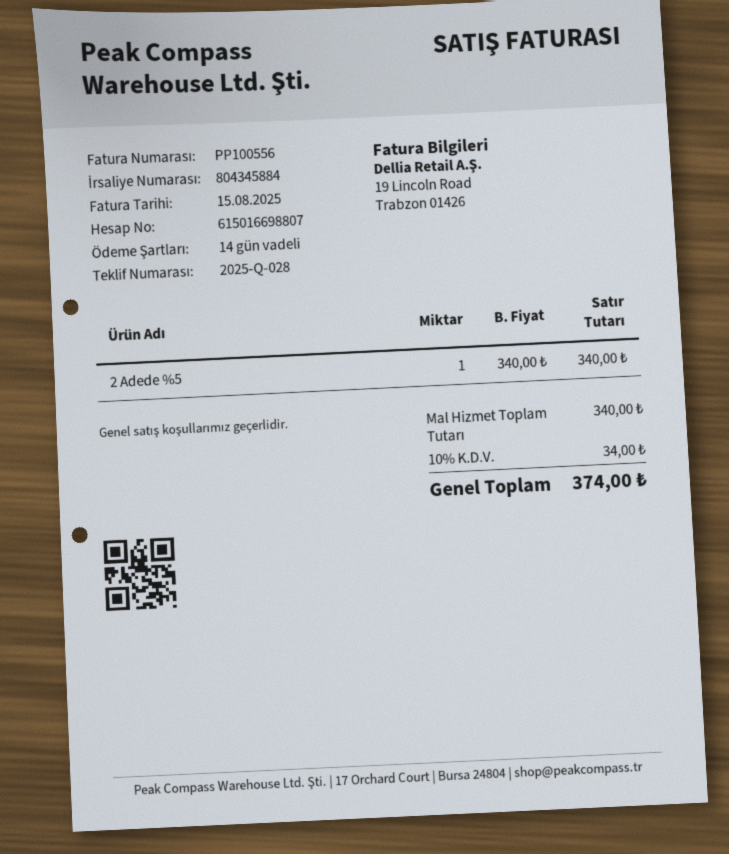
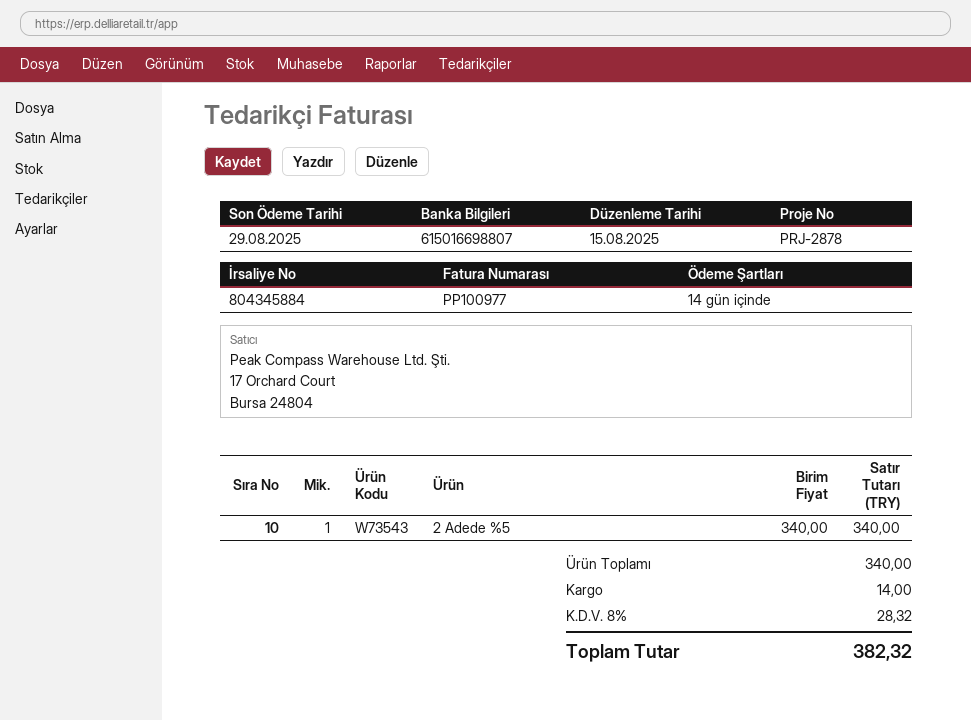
invoice number: PP100556 -> PP100977
shipping: none -> 14.00
tax: 10% = 34.00 -> 8% = 28.32
total: 374.00 -> 382.32

